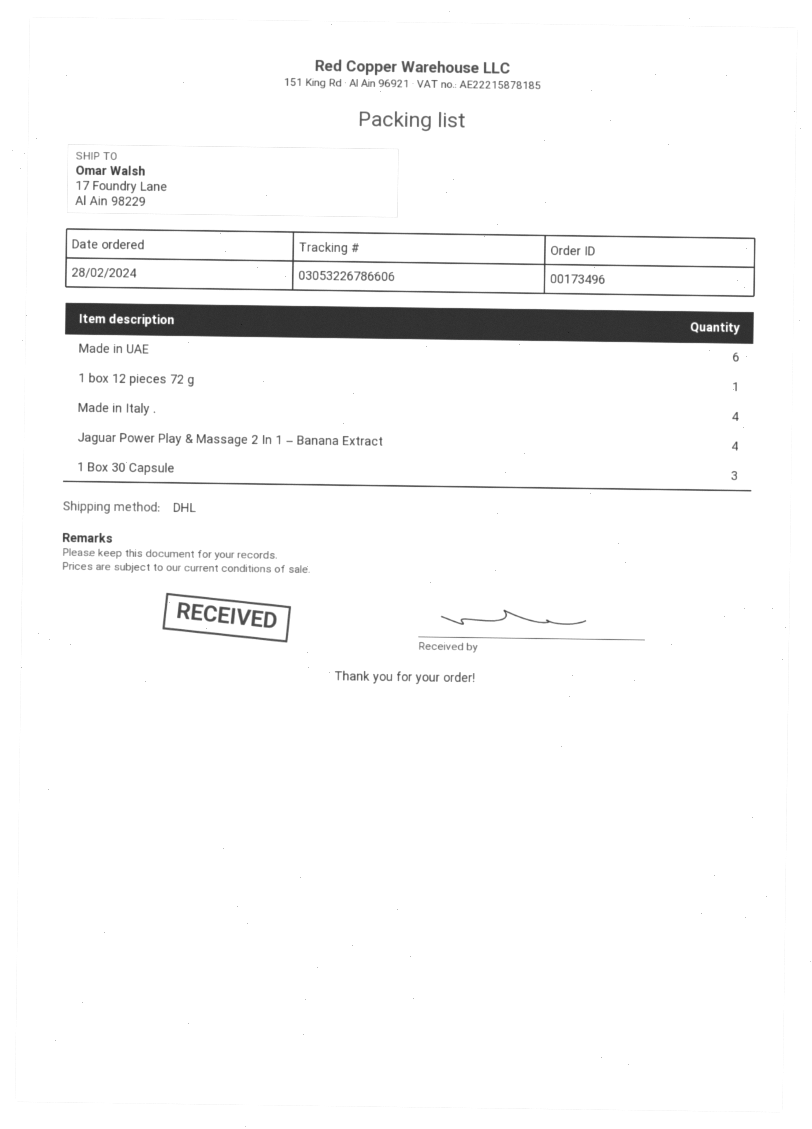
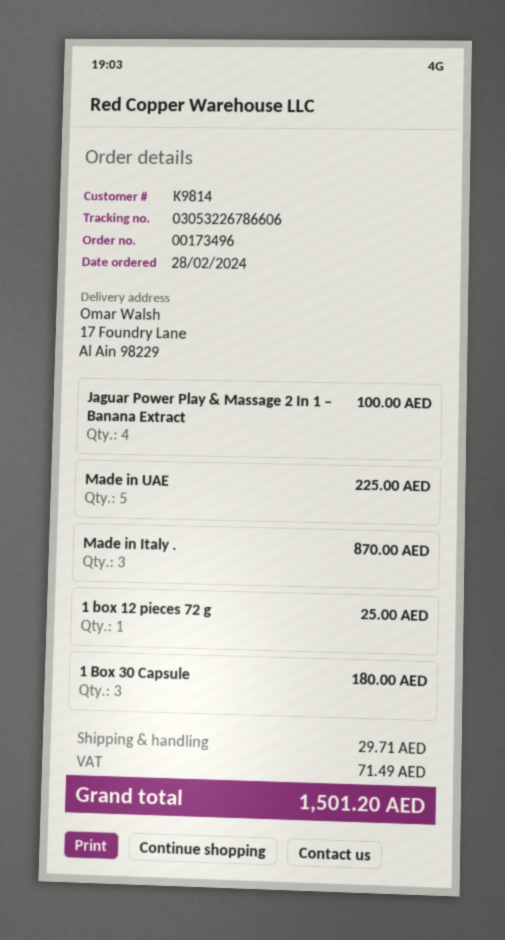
Made in UAE: 6 -> 5
Made in Italy .: 4 -> 3

